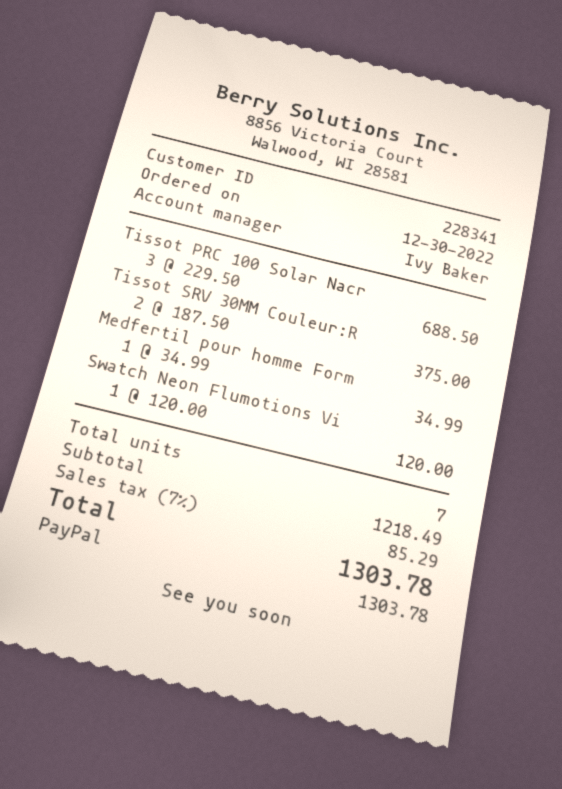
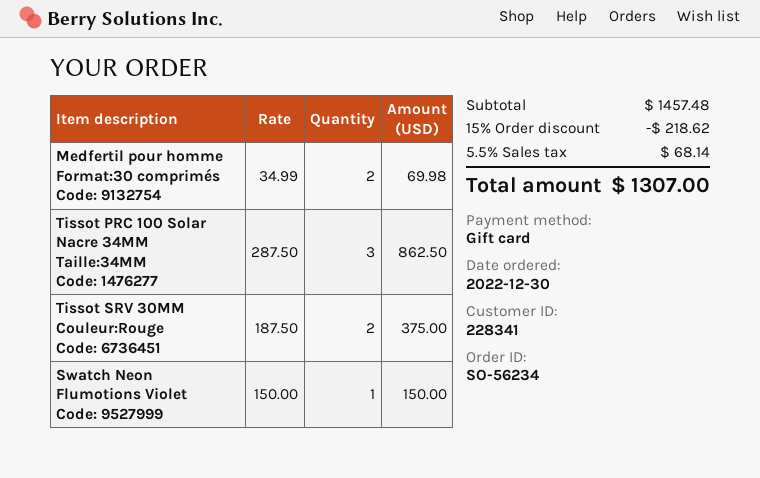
payment method: PayPal -> gift card
Tissot PRC 100 Solar Nacr: 3 x 229.50 = 688.50 -> 3 x 287.50 = 862.50
Medfertil pour homme Form: 1 x 34.99 = 34.99 -> 2 x 34.99 = 69.98
Swatch Neon Flumotions Vi: 1 x 120.00 = 120.00 -> 1 x 150.00 = 150.00
subtotal: 1218.49 -> 1457.48
discount: none -> 15% = 218.62
tax: 7% = 85.29 -> 5.5% = 68.14
total: 1303.78 -> 1307.00

